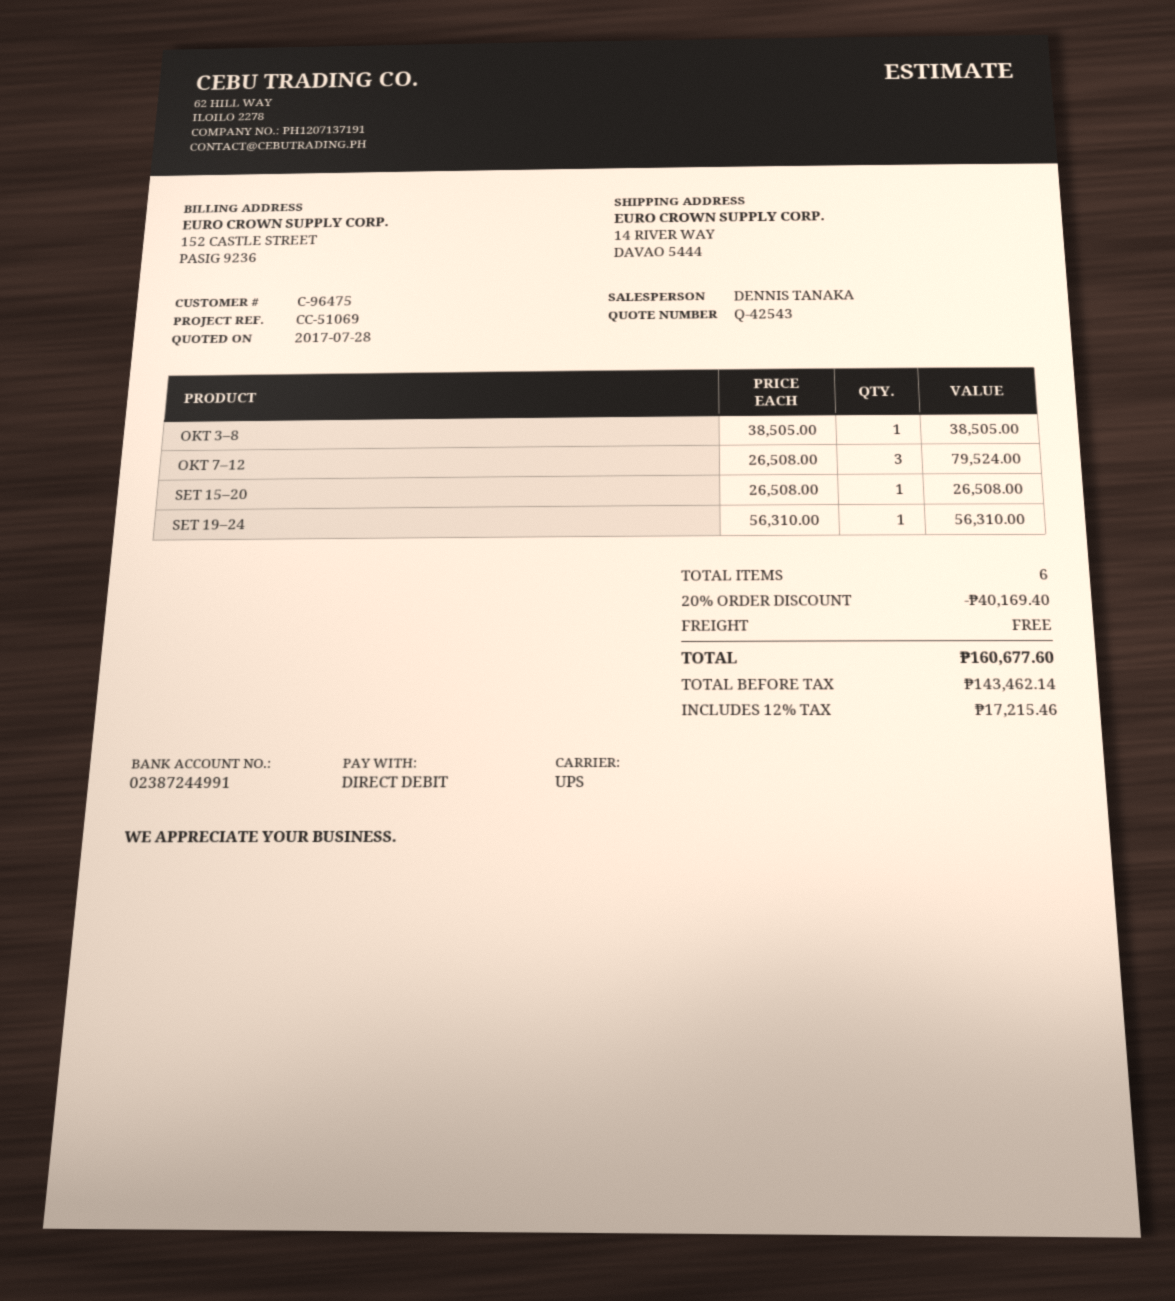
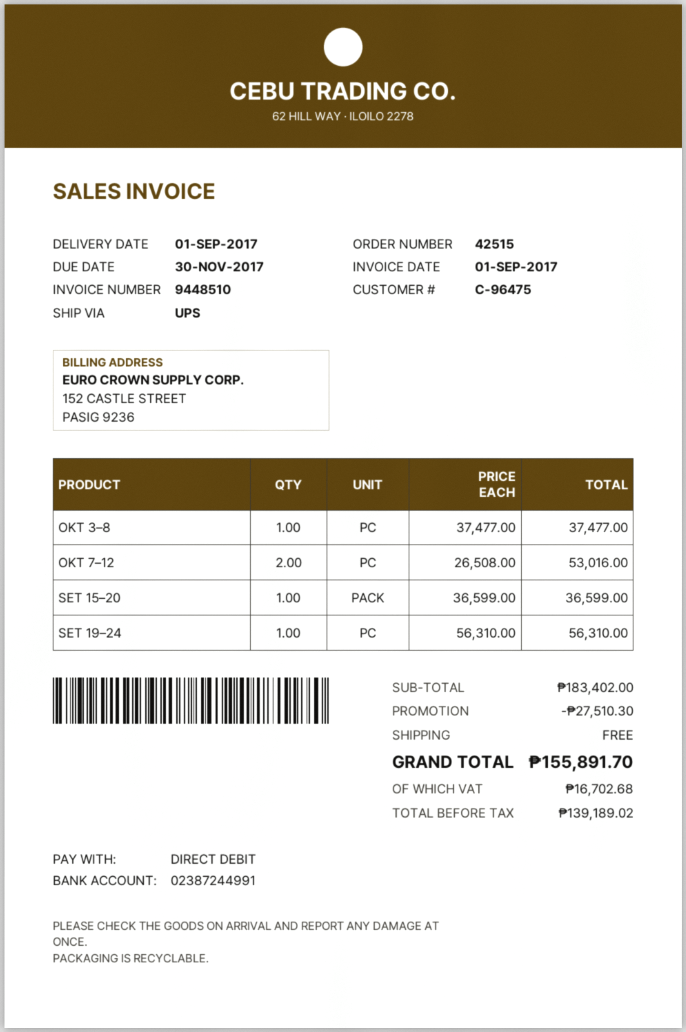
OKT 3–8: 1 x 38505.00 = 38505.00 -> 1 x 37477.00 = 37477.00
OKT 7–12: 3 x 26508.00 = 79524.00 -> 2 x 26508.00 = 53016.00
SET 15–20: 1 x 26508.00 = 26508.00 -> 1 x 36599.00 = 36599.00
discount: 40169.40 -> 27510.30
net: 143462.14 -> 139189.02
tax: 17215.46 -> 16702.68
total: 160677.60 -> 155891.70

